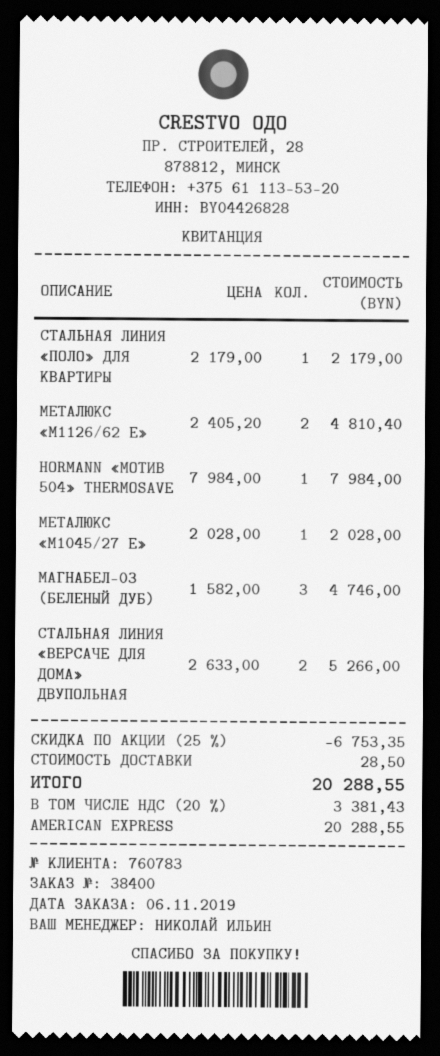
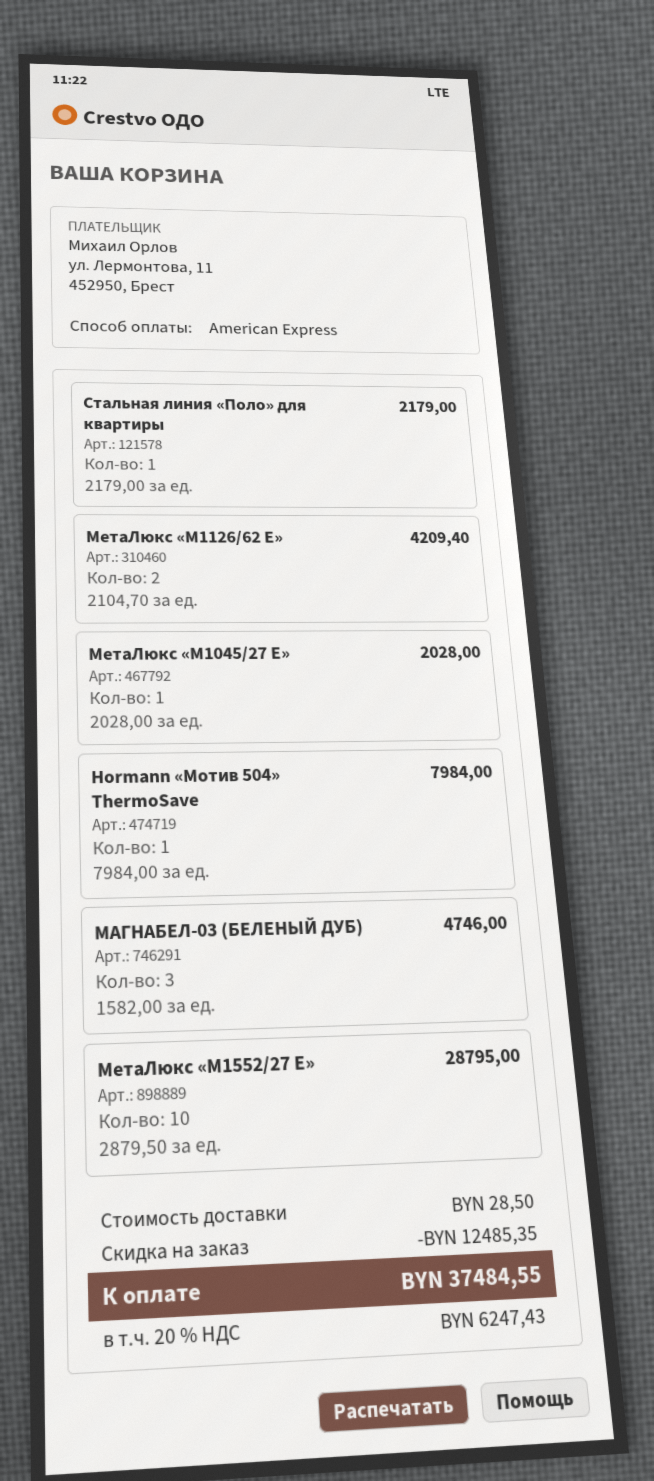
МЕТАЛЮКС «М1126/62 E»: 2 x 2405.20 = 4810.40 -> 2 x 2104.70 = 4209.40
СТАЛЬНАЯ ЛИНИЯ «ВЕРСАЧЕ ДЛЯ ДОМА» ДВУПОЛЬНАЯ: 2 x 2633.00 = 5266.00 -> none
МетаЛюкс «М1552/27 E»: none -> 10 x 2879.50 = 28795.00
discount: 6753.35 -> 12485.35
tax: 20% = 3381.43 -> 20% = 6247.43
total: 20288.55 -> 37484.55

